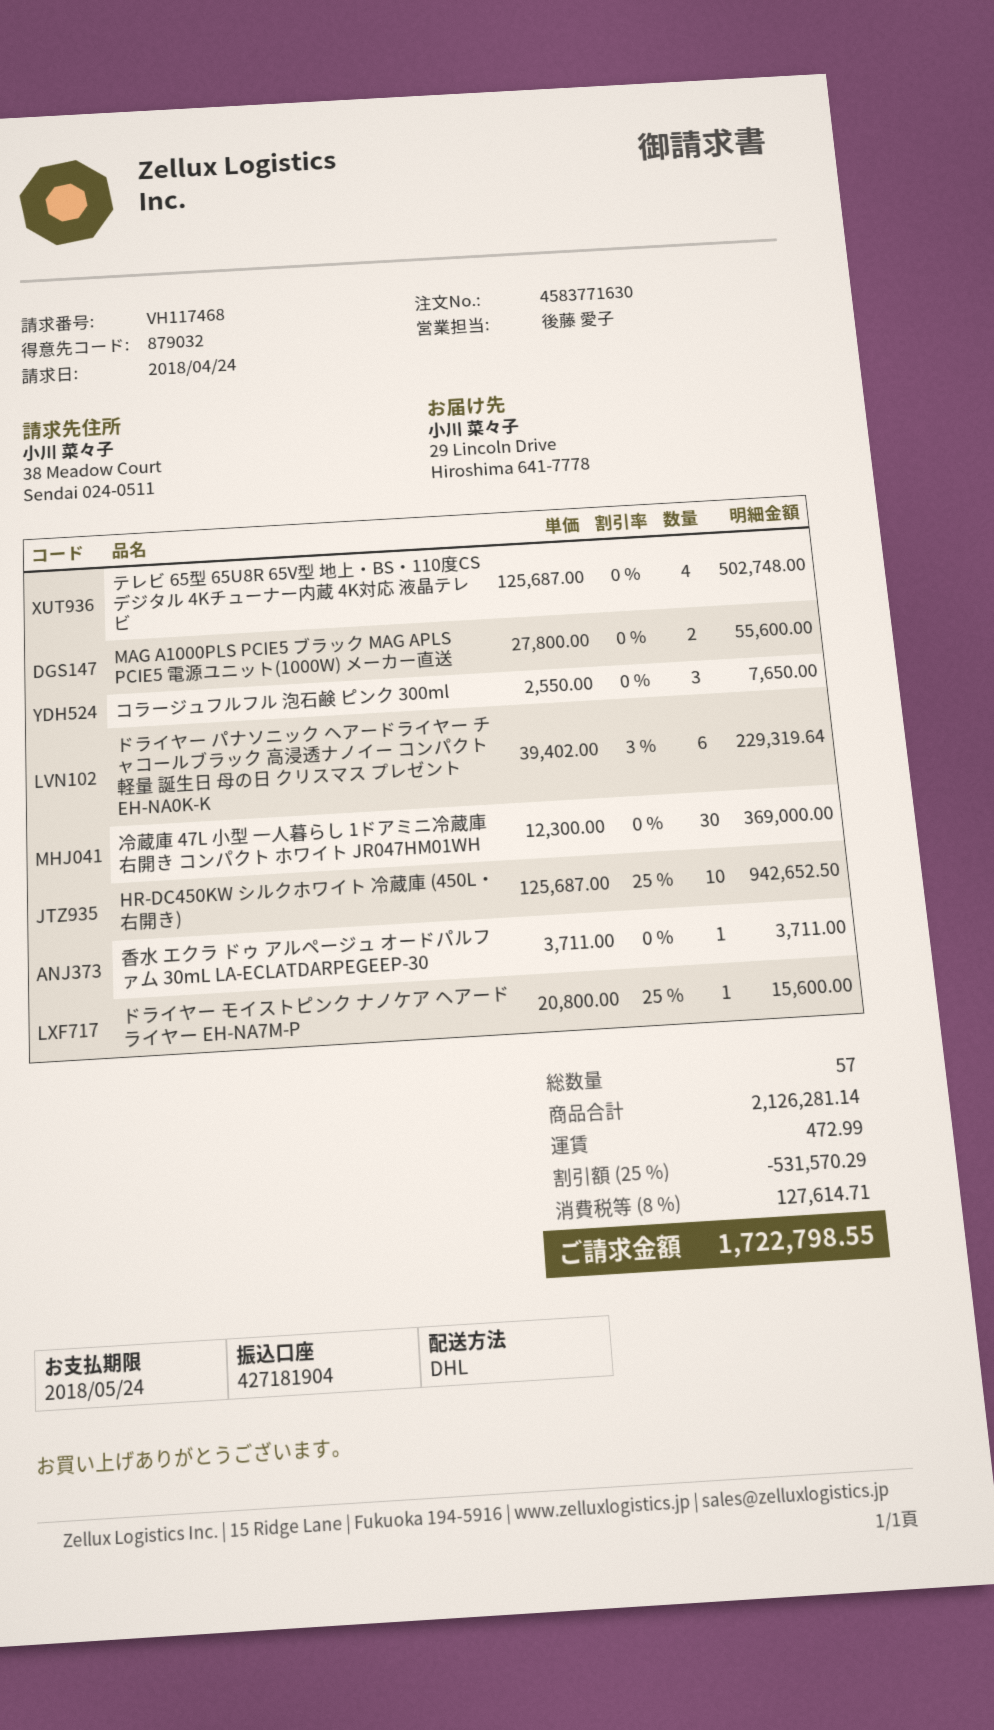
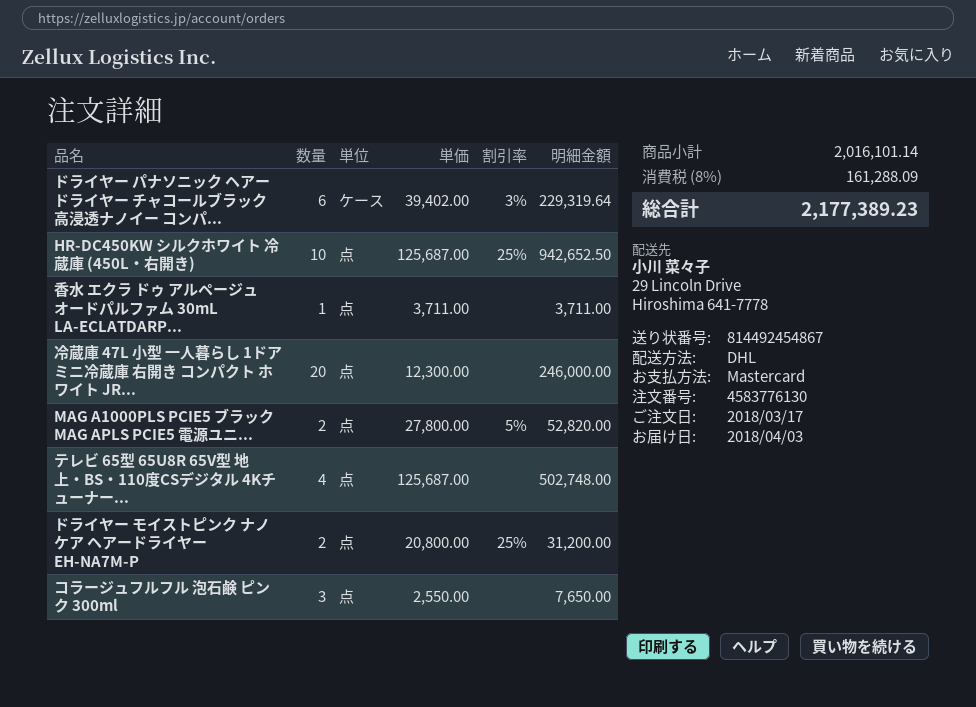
order number: 4583771630 -> 4583776130
MAG A1000PLS PCIE5 ブラック MAG APLS PCIE5 電源ユニット(1000W) メーカー直送: 2 x 27800.00 = 55600.00 -> 2 x 27800.00 - 5% = 52820.00
冷蔵庫 47L 小型 一人暮らし 1ドアミニ冷蔵庫 右開き コンパクト ホワイト JR047HM01WH: 30 x 12300.00 = 369000.00 -> 20 x 12300.00 = 246000.00
ドライヤー モイストピンク ナノケア ヘアードライヤー EH-NA7M-P: 1 x 20800.00 - 25% = 15600.00 -> 2 x 20800.00 - 25% = 31200.00
subtotal: 2126281.14 -> 2016101.14
discount: 25% = 531570.29 -> none
shipping: 472.99 -> none
tax: 8% = 127614.71 -> 8% = 161288.09
total: 1722798.55 -> 2177389.23

